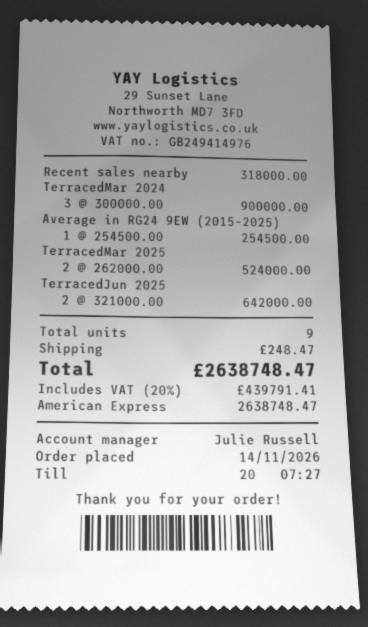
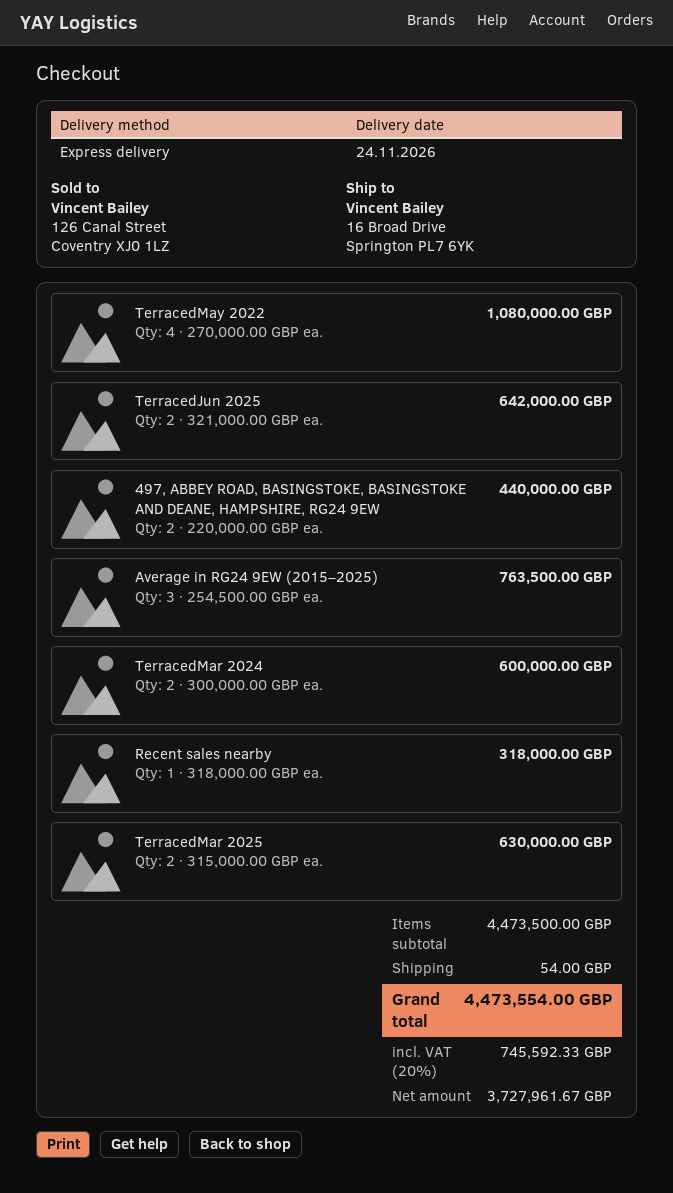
TerracedMar 2024: 3 x 300000.00 = 900000.00 -> 2 x 300000.00 = 600000.00
Average in RG24 9EW (2015–2025): 1 x 254500.00 = 254500.00 -> 3 x 254500.00 = 763500.00
TerracedMar 2025: 2 x 262000.00 = 524000.00 -> 2 x 315000.00 = 630000.00
TerracedMay 2022: none -> 4 x 270000.00 = 1080000.00
497, ABBEY ROAD, BASINGSTOKE, BASINGSTOKE AND DEANE, HAMPSHIRE, RG24 9EW: none -> 2 x 220000.00 = 440000.00
shipping: 248.47 -> 54.00
tax: 20% = 439791.41 -> 20% = 745592.33
total: 2638748.47 -> 4473554.00

